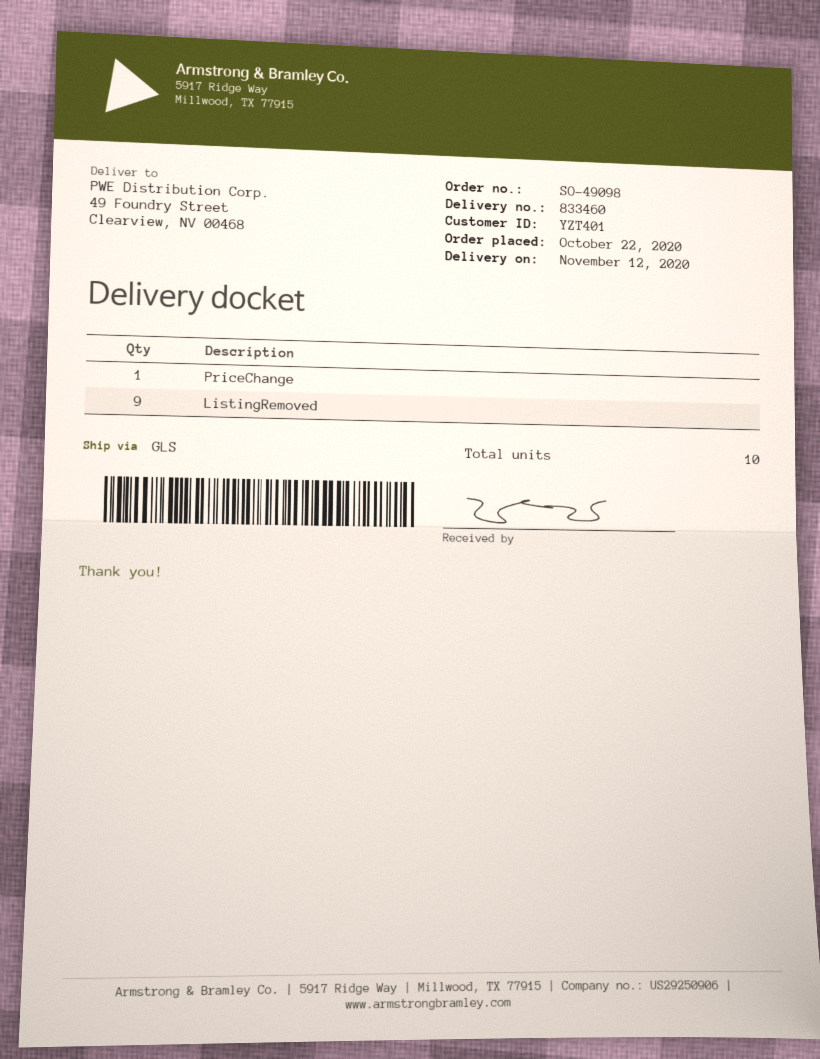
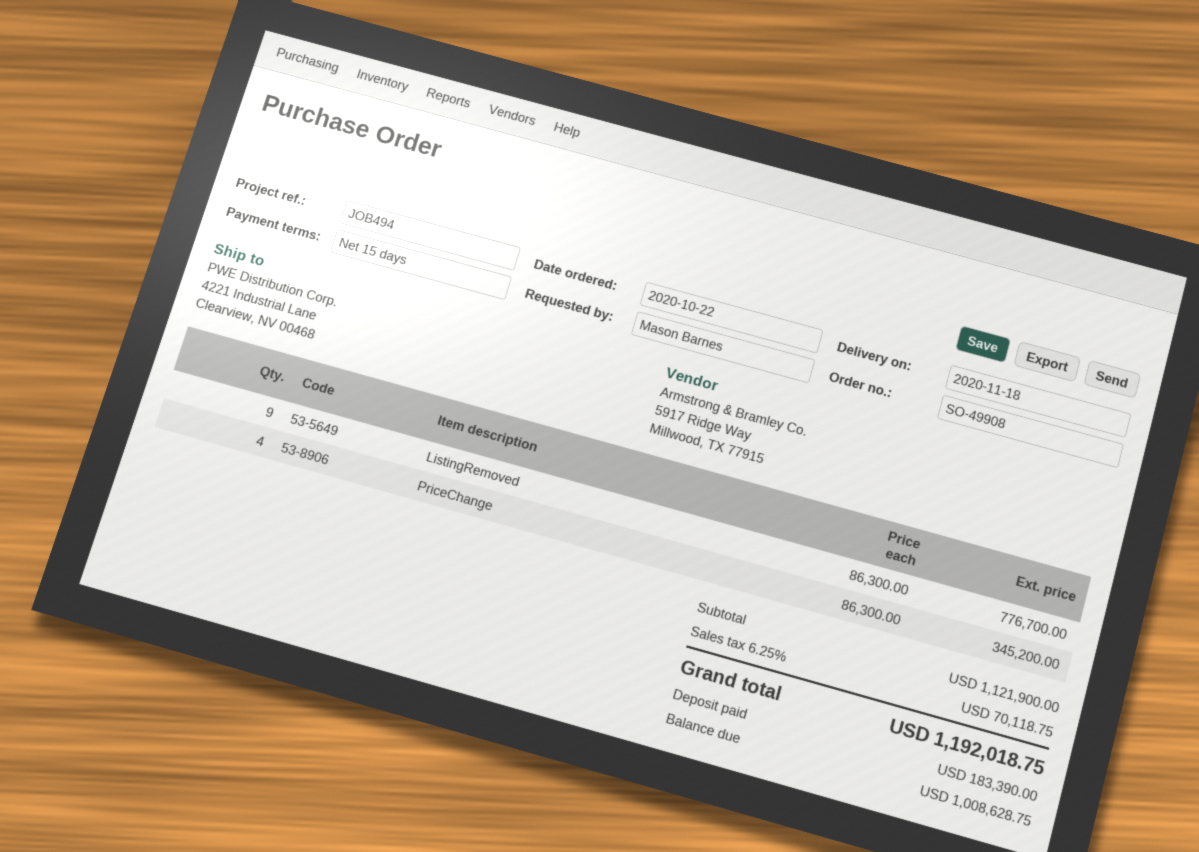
order number: SO-49098 -> SO-49908
delivery date: 2020-11-12 -> 2020-11-18
ship to: 49 Foundry Street, Clearview, NV 00468 -> 4221 Industrial Lane, Clearview, NV 00468
PriceChange: 1 -> 4

